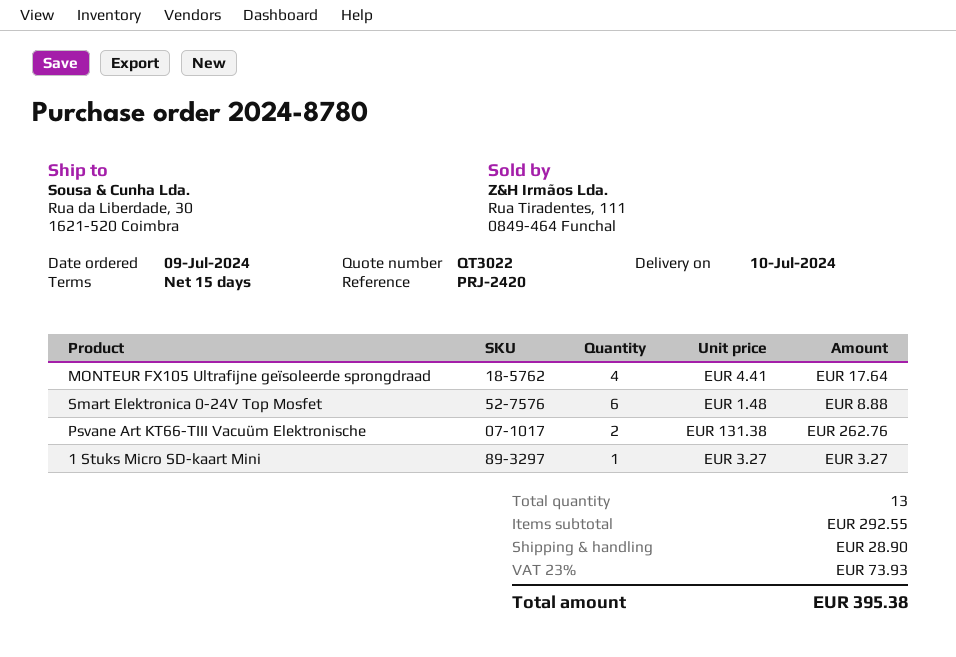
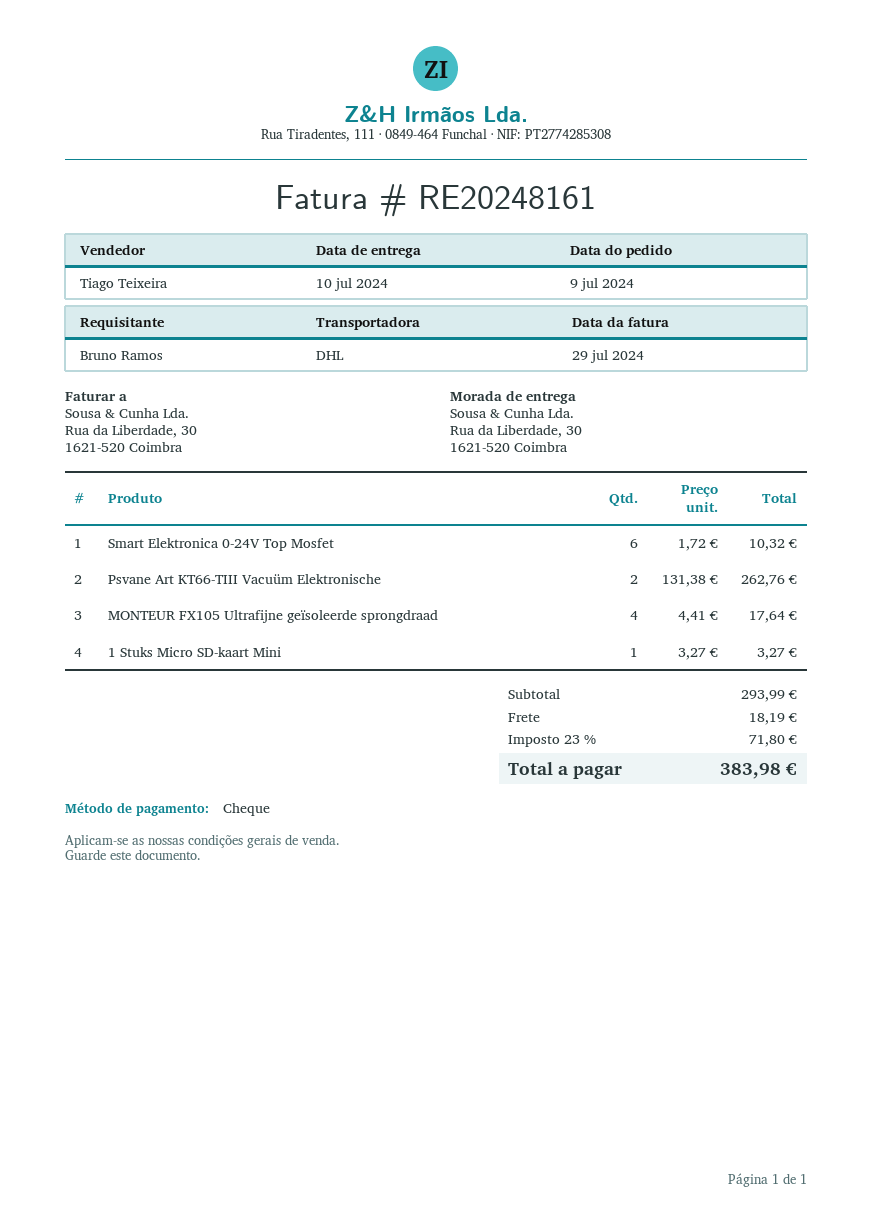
Smart Elektronica 0-24V Top Mosfet: 6 x 1.48 = 8.88 -> 6 x 1.72 = 10.32
subtotal: 292.55 -> 293.99
shipping: 28.90 -> 18.19
tax: 23% = 73.93 -> 23% = 71.80
total: 395.38 -> 383.98

